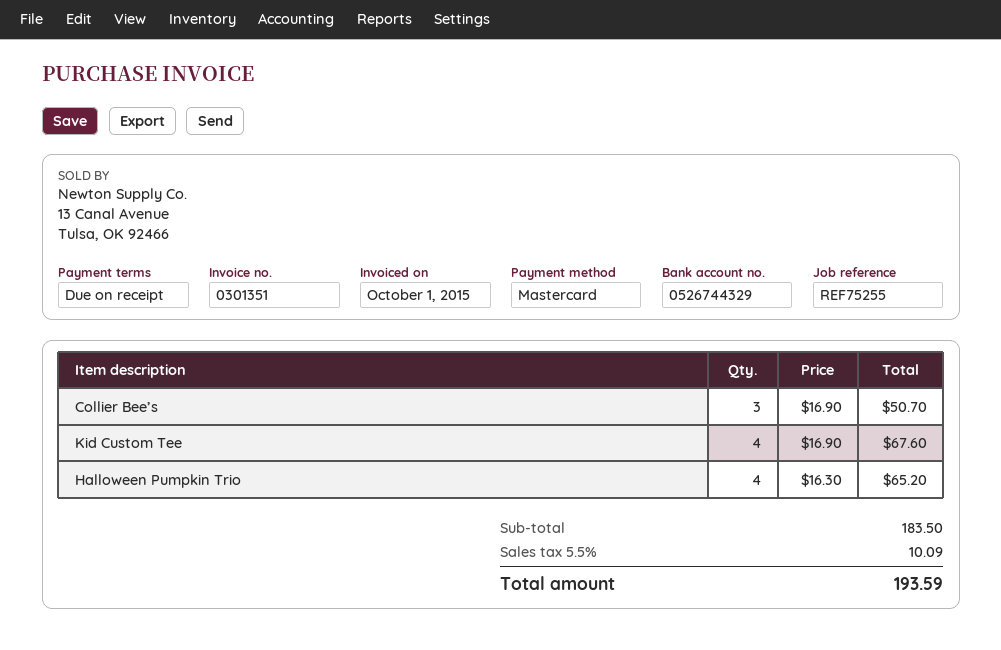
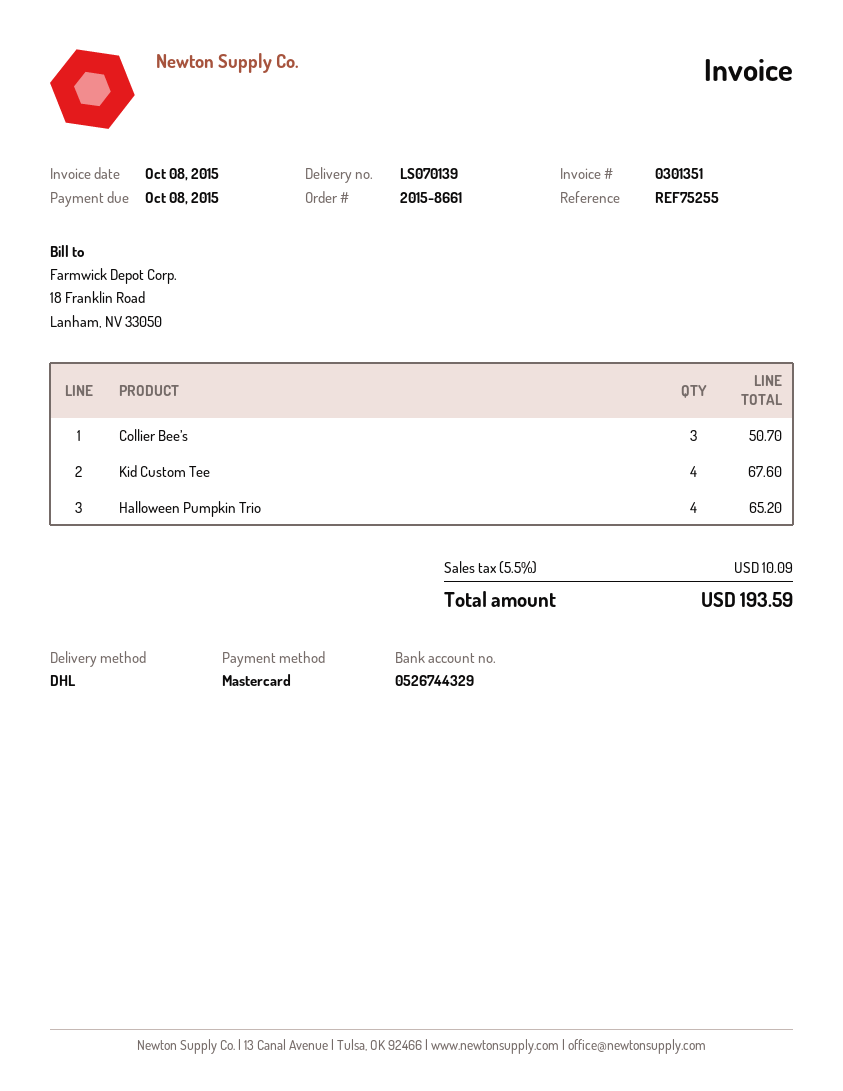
invoice date: 2015-10-01 -> 2015-10-08

